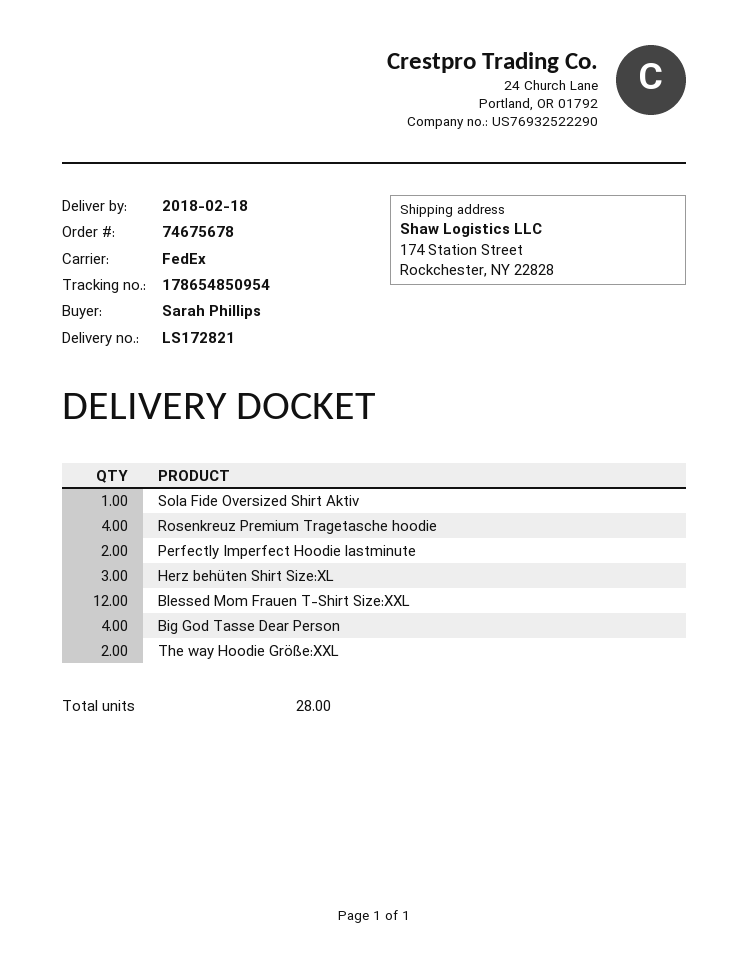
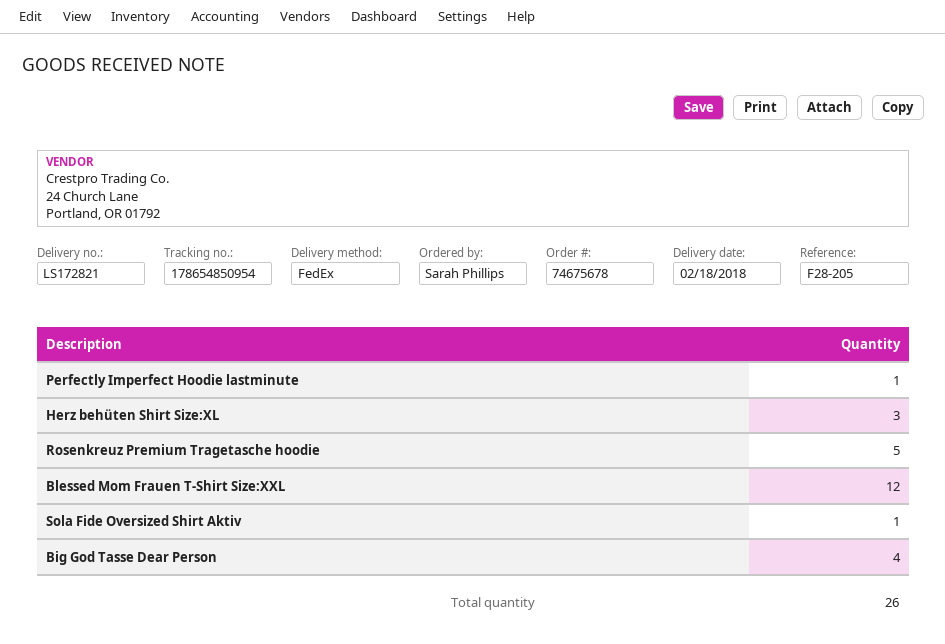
Rosenkreuz Premium Tragetasche hoodie: 4 -> 5
Perfectly Imperfect Hoodie lastminute: 2 -> 1
The way Hoodie Größe:XXL: 2 -> none
total quantity: 28 -> 26

